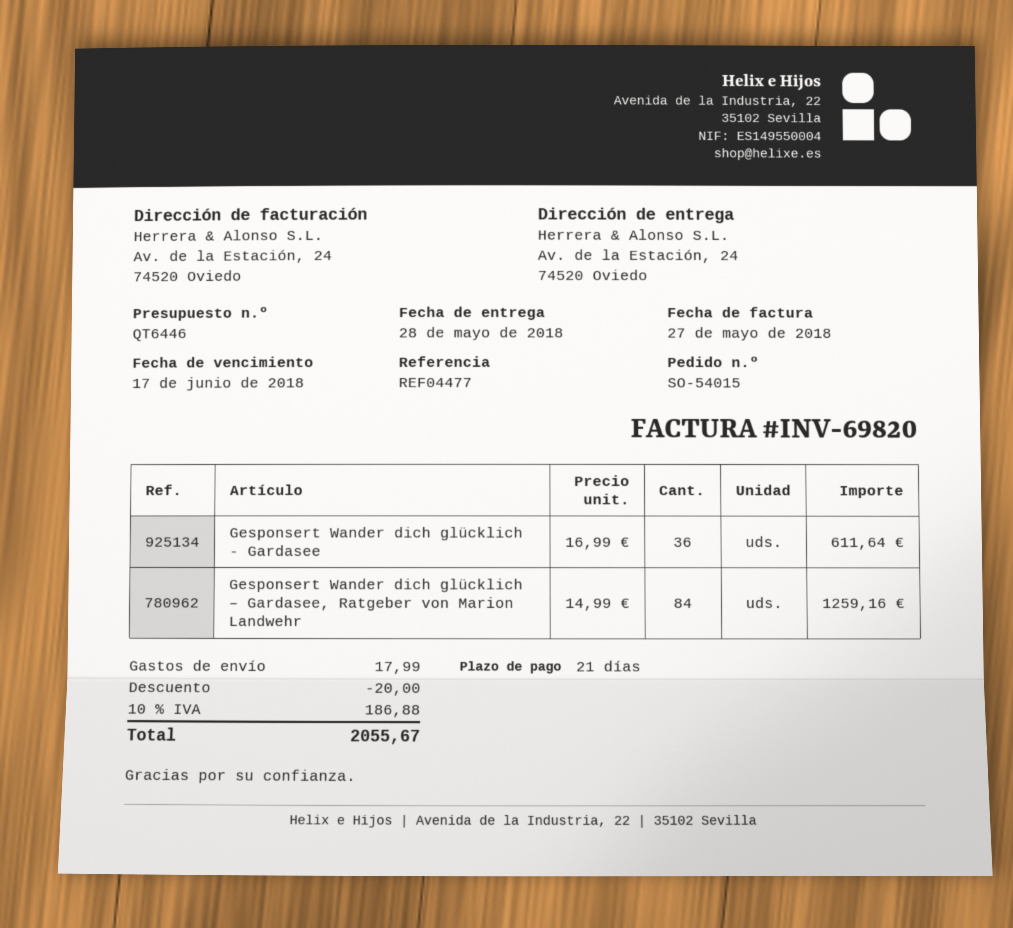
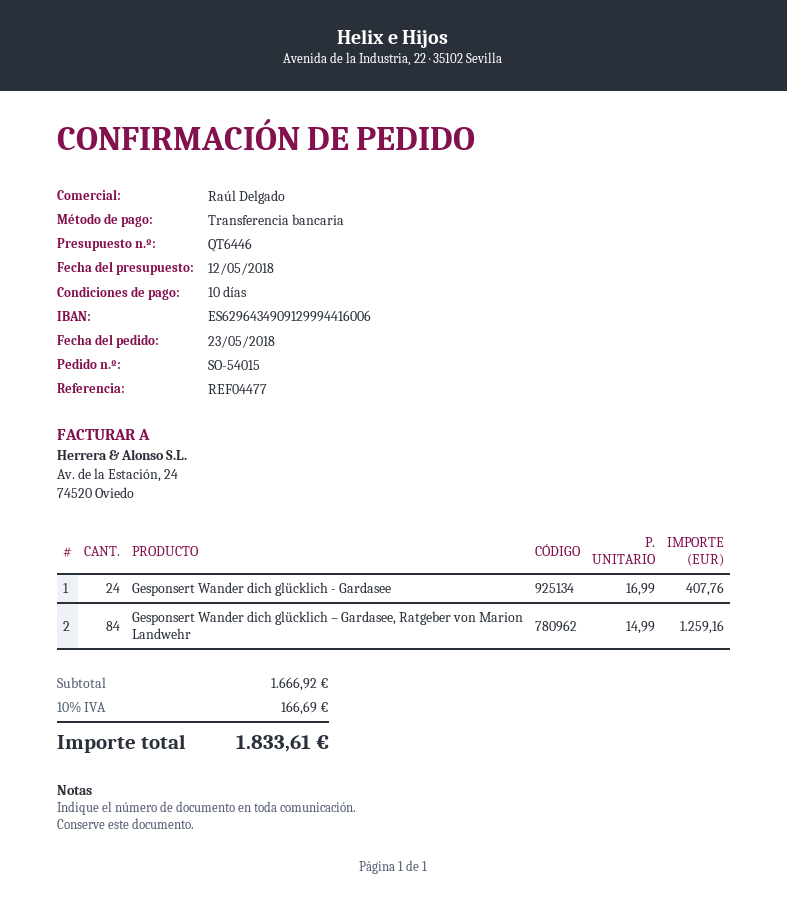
payment terms: 21 days -> 10 days
Gesponsert Wander dich glücklich - Gardasee: 36 x 16.99 = 611.64 -> 24 x 16.99 = 407.76
discount: 20.00 -> none
shipping: 17.99 -> none
tax: 10% = 186.88 -> 10% = 166.69
total: 2055.67 -> 1833.61

